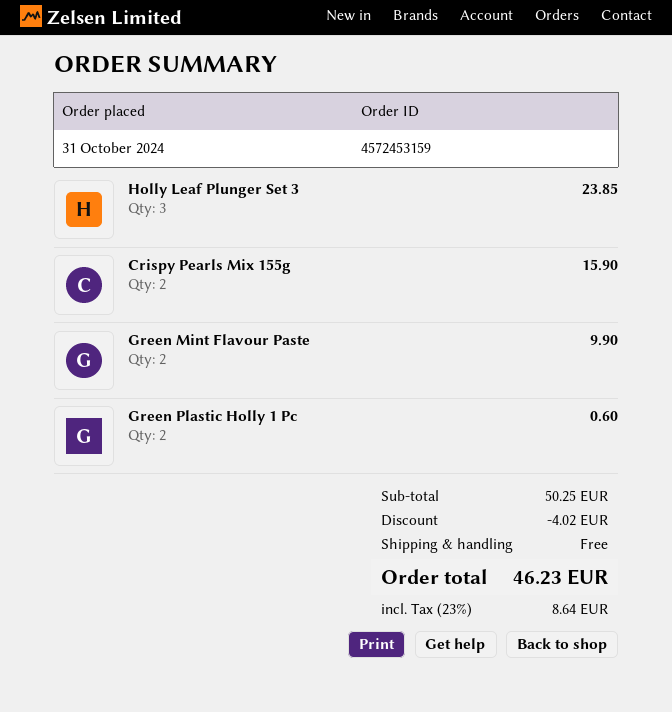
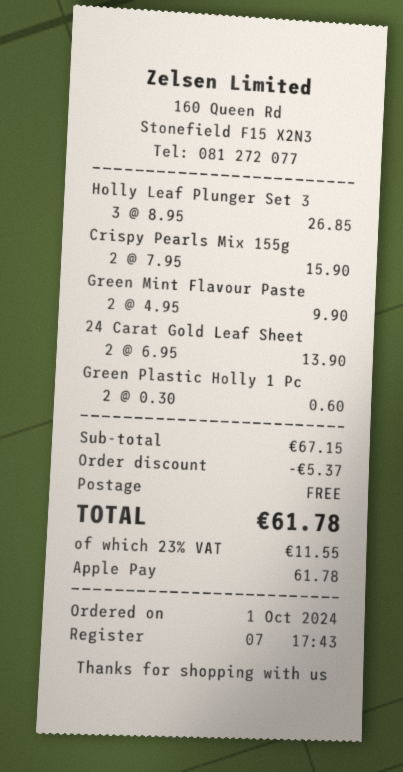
order date: 2024-10-31 -> 2024-10-01
Holly Leaf Plunger Set 3: 3 for 23.85 -> 3 for 26.85
24 Carat Gold Leaf Sheet: none -> 2 for 13.90
subtotal: 50.25 -> 67.15
discount: 4.02 -> 5.37
tax: 23% = 8.64 -> 23% = 11.55
total: 46.23 -> 61.78

